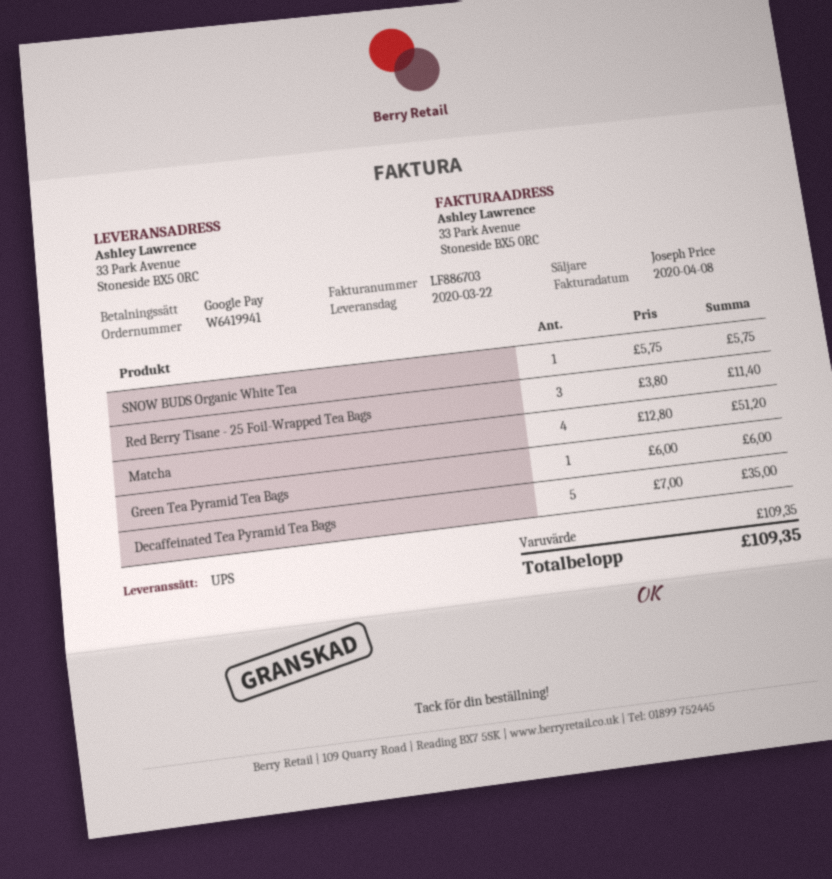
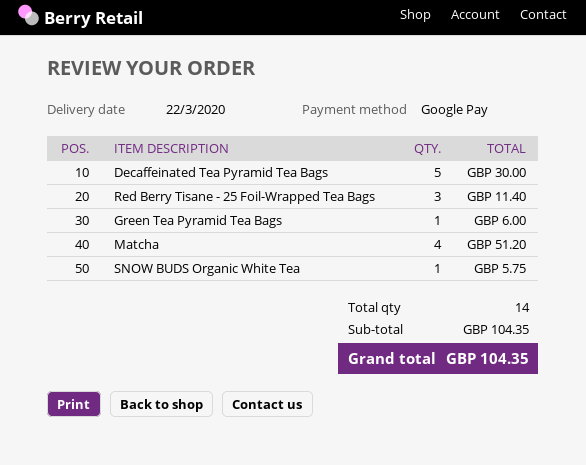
Decaffeinated Tea Pyramid Tea Bags: 5 for 35.00 -> 5 for 30.00
subtotal: 109.35 -> 104.35
total: 109.35 -> 104.35

